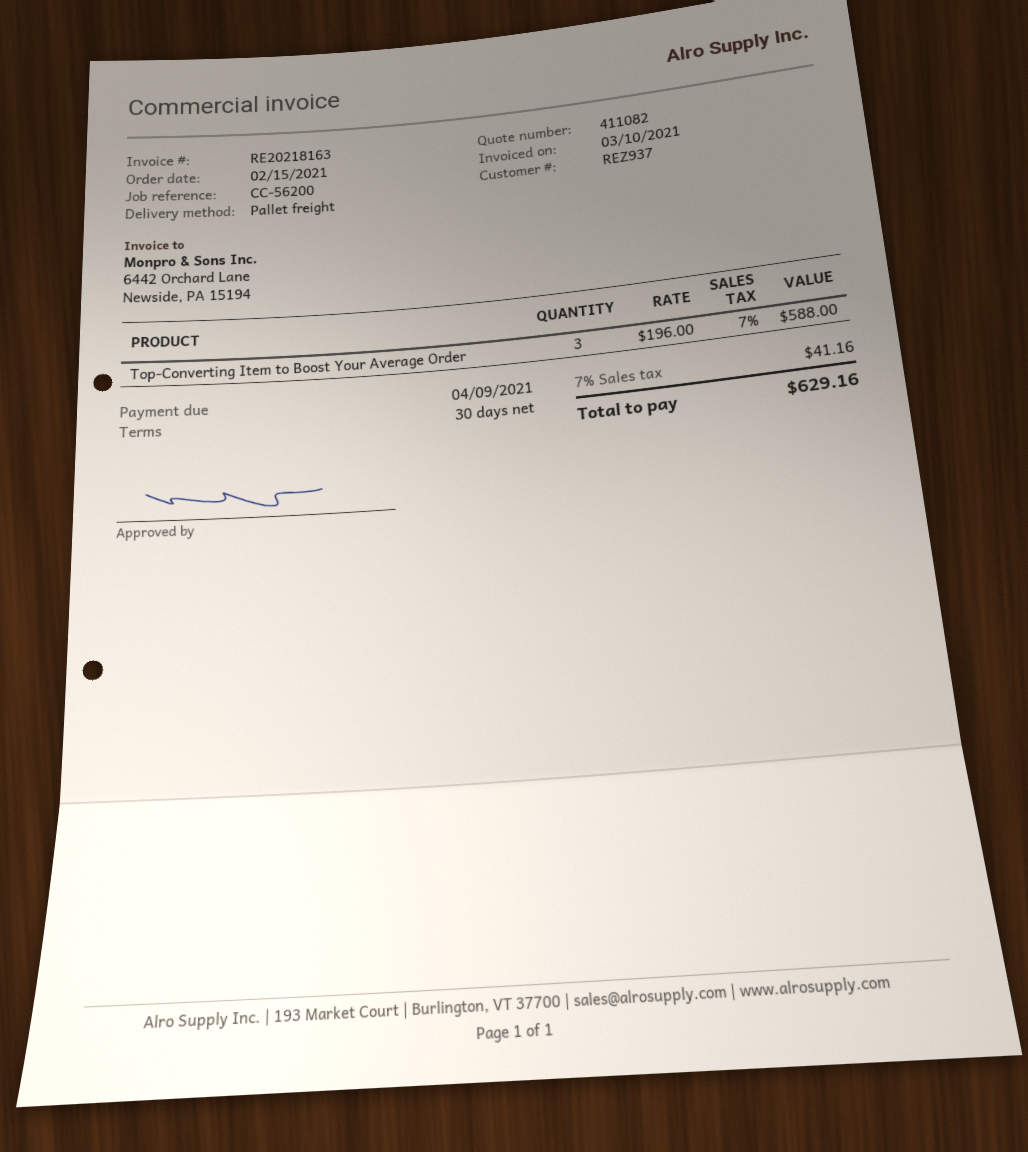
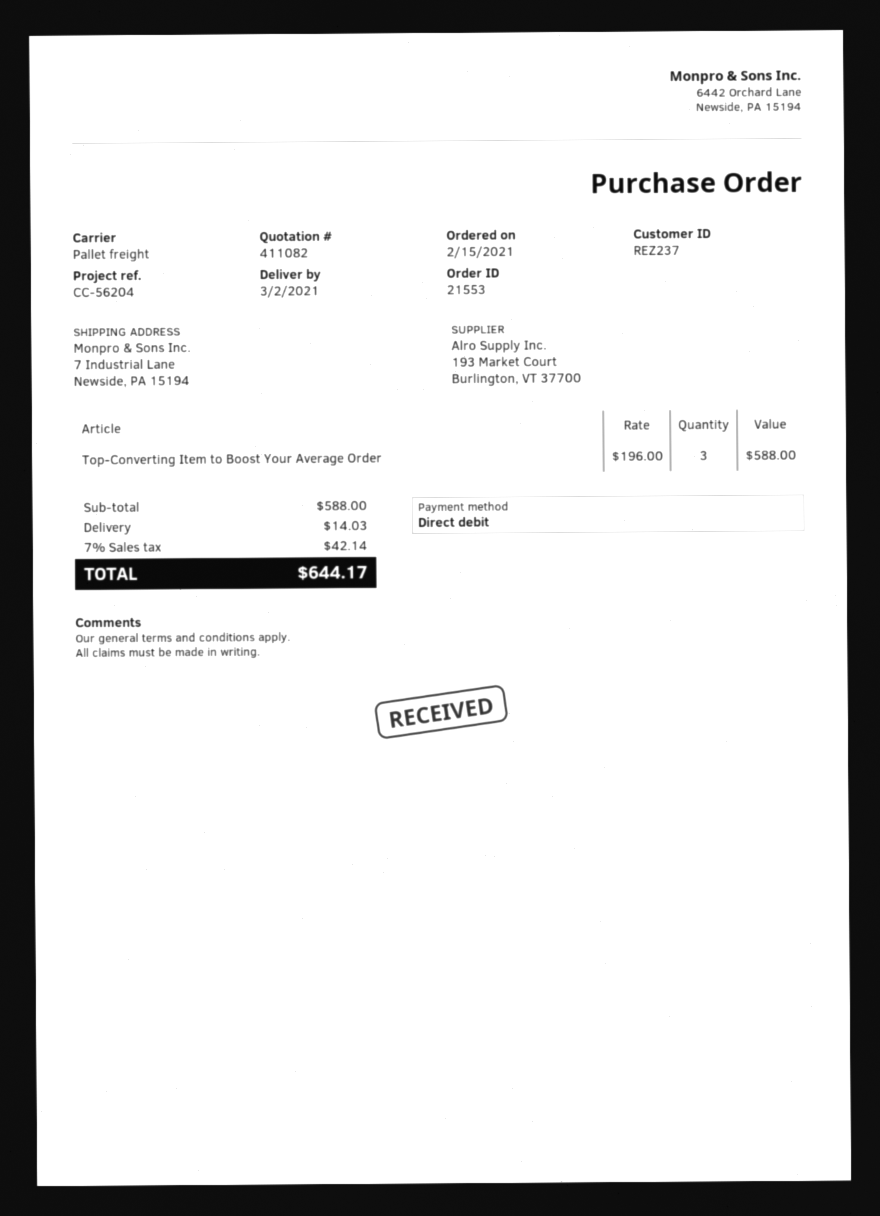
customer number: REZ937 -> REZ237
reference: CC-56200 -> CC-56204
shipping: none -> 14.03
tax: 7% = 41.16 -> 7% = 42.14
total: 629.16 -> 644.17

